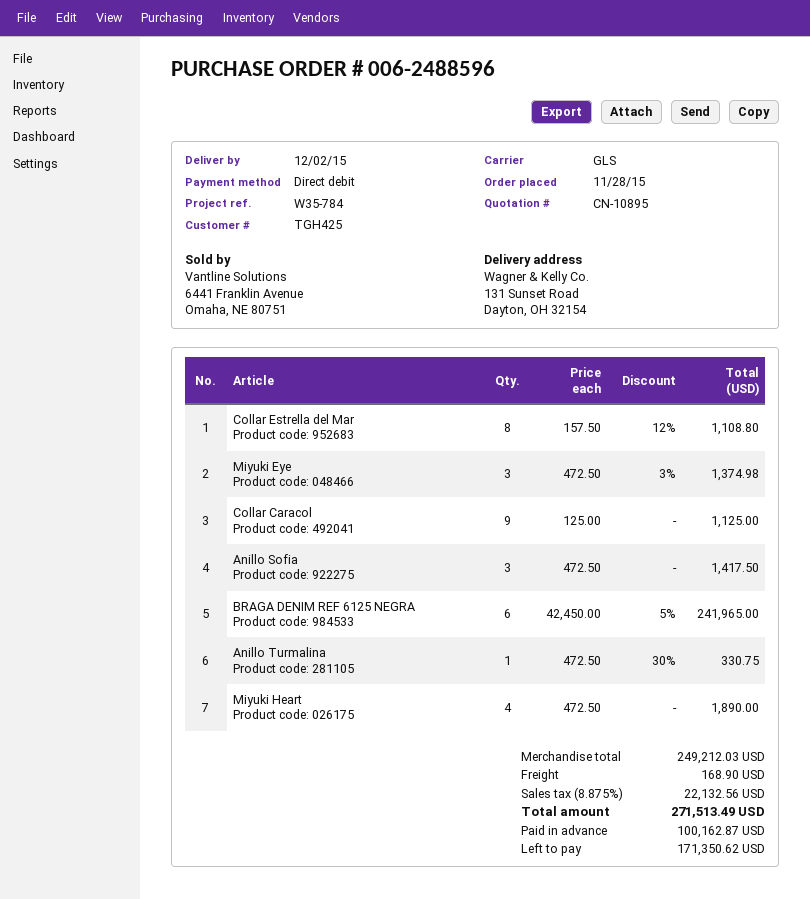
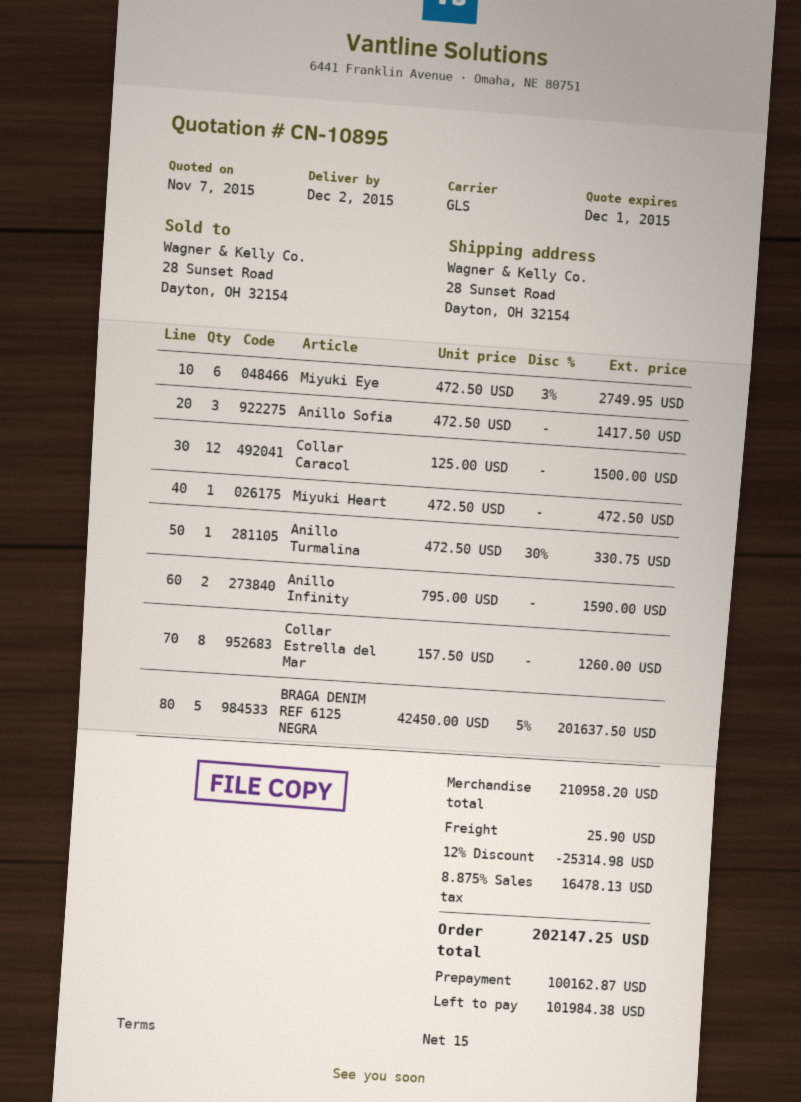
ship to: 131 Sunset Road, Dayton, OH 32154 -> 28 Sunset Road, Dayton, OH 32154
Collar Estrella del Mar: 8 x 157.50 - 12% = 1108.80 -> 8 x 157.50 = 1260.00
Miyuki Eye: 3 x 472.50 - 3% = 1374.98 -> 6 x 472.50 - 3% = 2749.95
Collar Caracol: 9 x 125.00 = 1125.00 -> 12 x 125.00 = 1500.00
BRAGA DENIM REF 6125 NEGRA: 6 x 42450.00 - 5% = 241965.00 -> 5 x 42450.00 - 5% = 201637.50
Miyuki Heart: 4 x 472.50 = 1890.00 -> 1 x 472.50 = 472.50
Anillo Infinity: none -> 2 x 795.00 = 1590.00
subtotal: 249212.03 -> 210958.20
discount: none -> 12% = 25314.98
shipping: 168.90 -> 25.90
tax: 8.875% = 22132.56 -> 8.875% = 16478.13
total: 271513.49 -> 202147.25
balance: 171350.62 -> 101984.38

